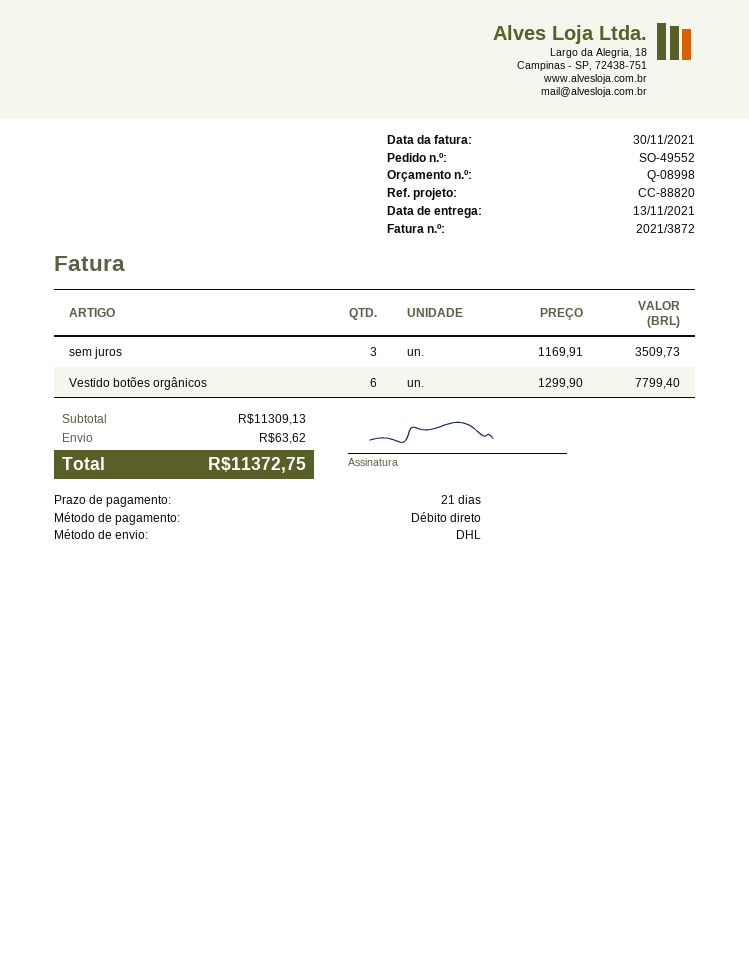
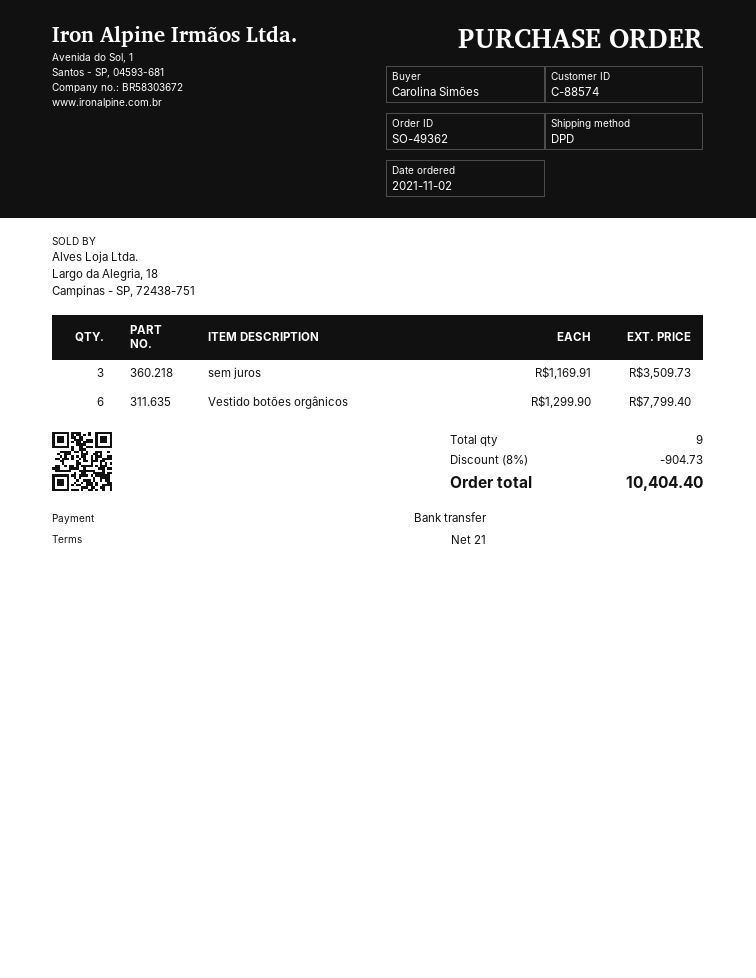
order number: SO-49552 -> SO-49362
payment method: direct debit -> bank transfer
shipping method: DHL -> DPD
discount: none -> 8% = 904.73
shipping: 63.62 -> none
total: 11372.75 -> 10404.40

